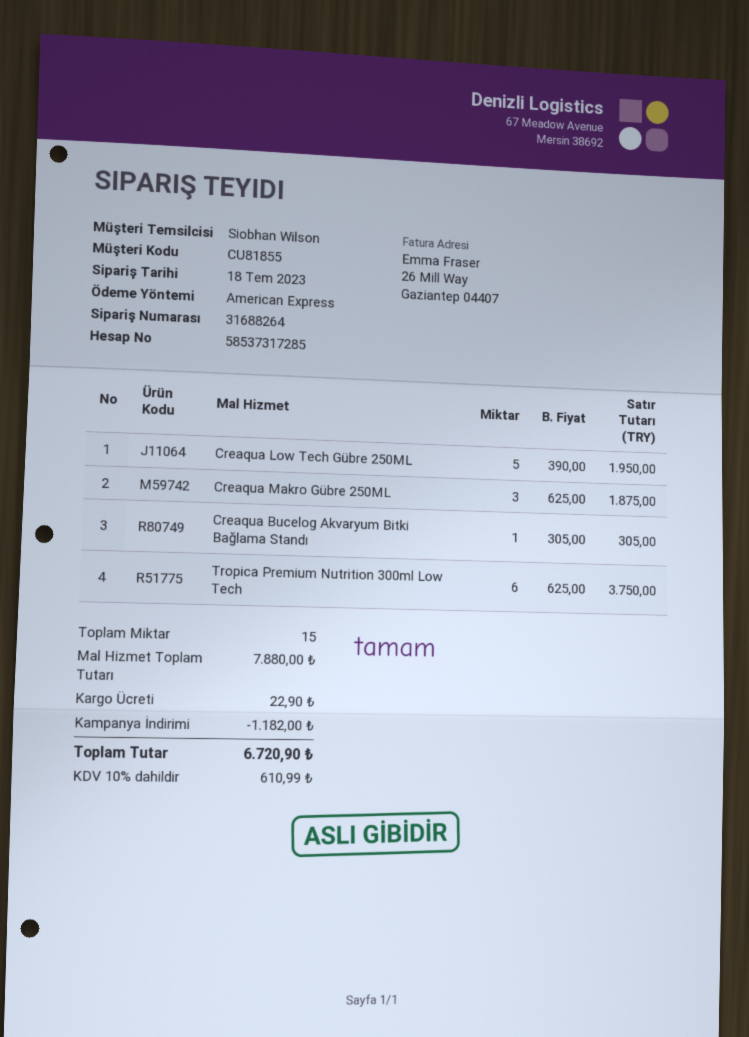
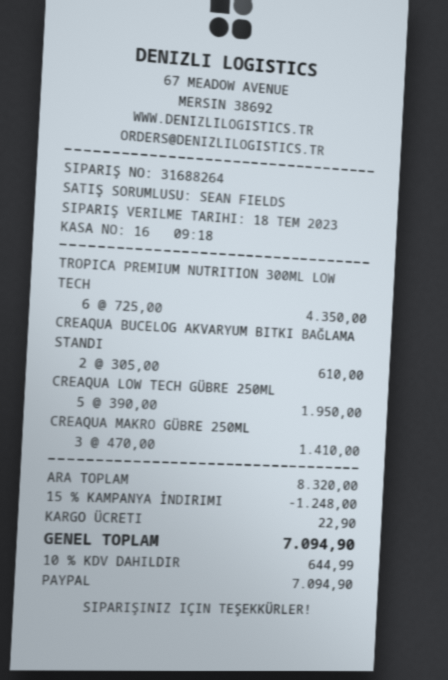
sales rep: Siobhan Wilson -> SEAN FIELDS
payment method: American Express -> PayPal
Creaqua Makro Gübre 250ML: 3 x 625.00 = 1875.00 -> 3 x 470.00 = 1410.00
Creaqua Bucelog Akvaryum Bitki Bağlama Standı: 1 x 305.00 = 305.00 -> 2 x 305.00 = 610.00
Tropica Premium Nutrition 300ml Low Tech: 6 x 625.00 = 3750.00 -> 6 x 725.00 = 4350.00
subtotal: 7880.00 -> 8320.00
discount: 1182.00 -> 1248.00
tax: 10% = 610.99 -> 10% = 644.99
total: 6720.90 -> 7094.90

